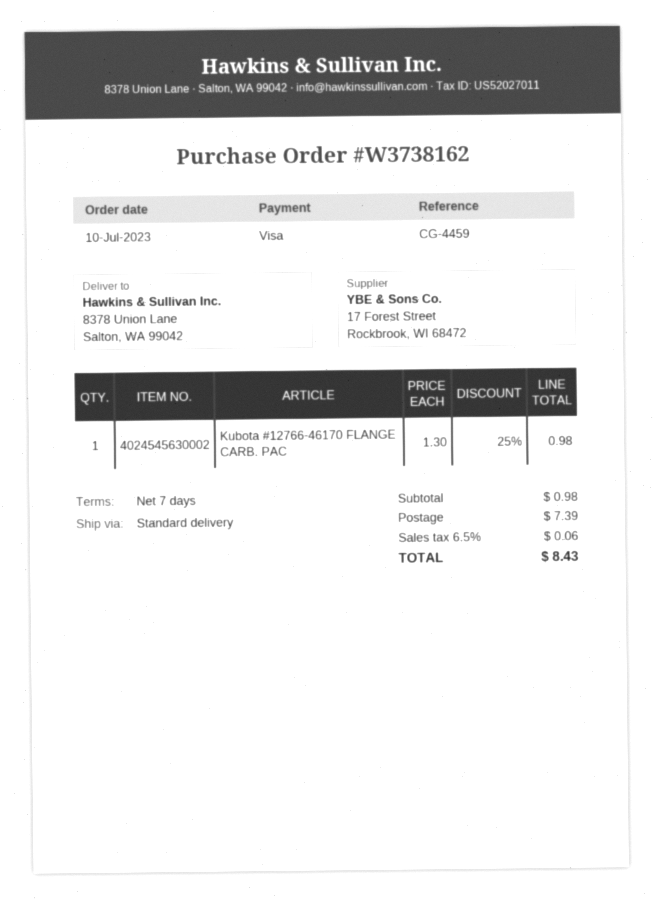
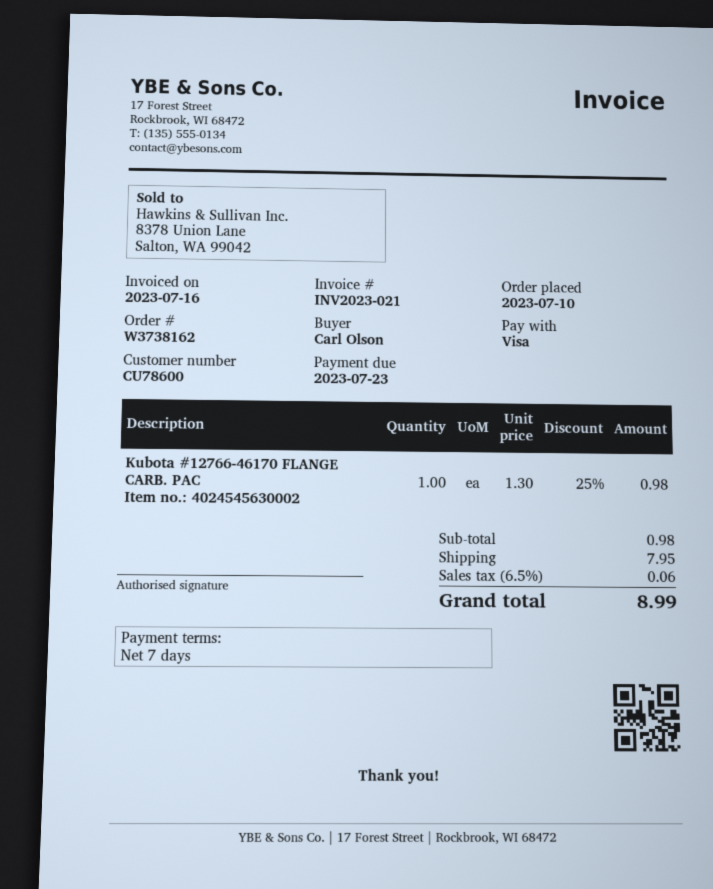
shipping: 7.39 -> 7.95
total: 8.43 -> 8.99

